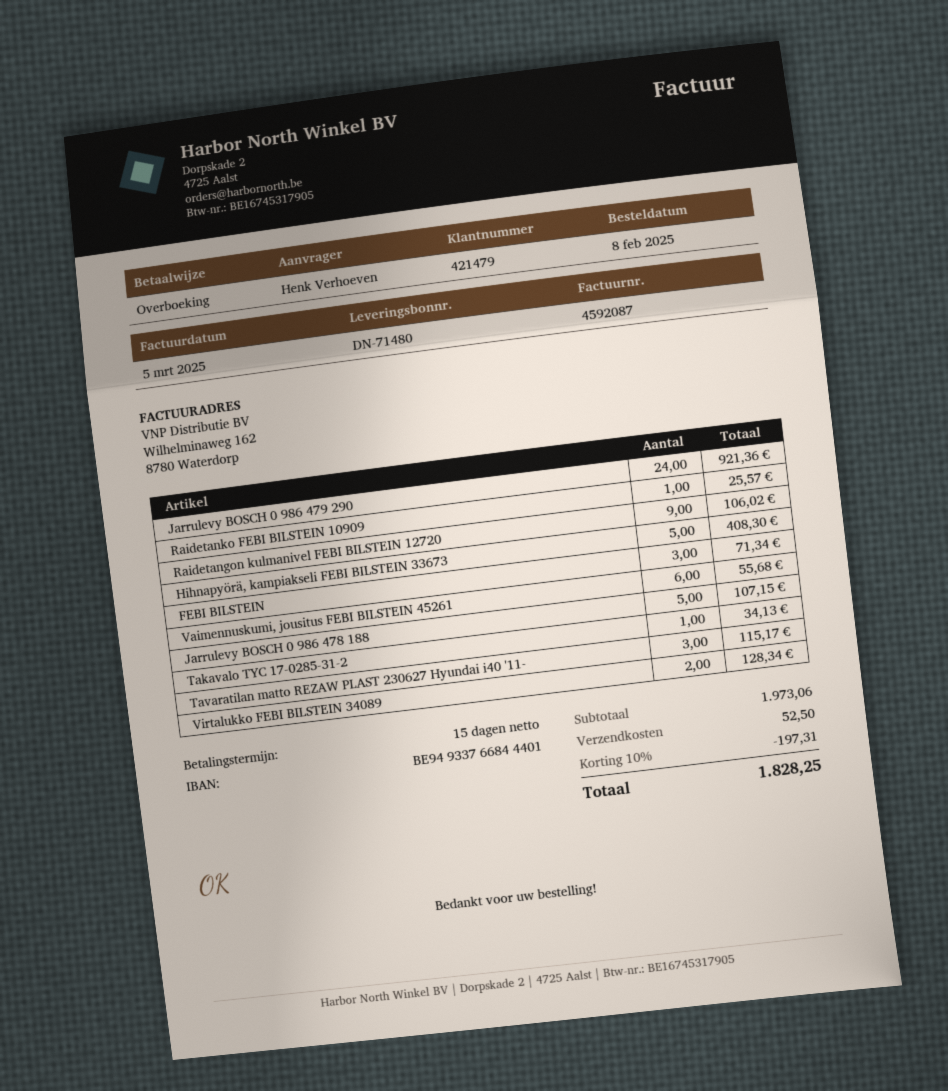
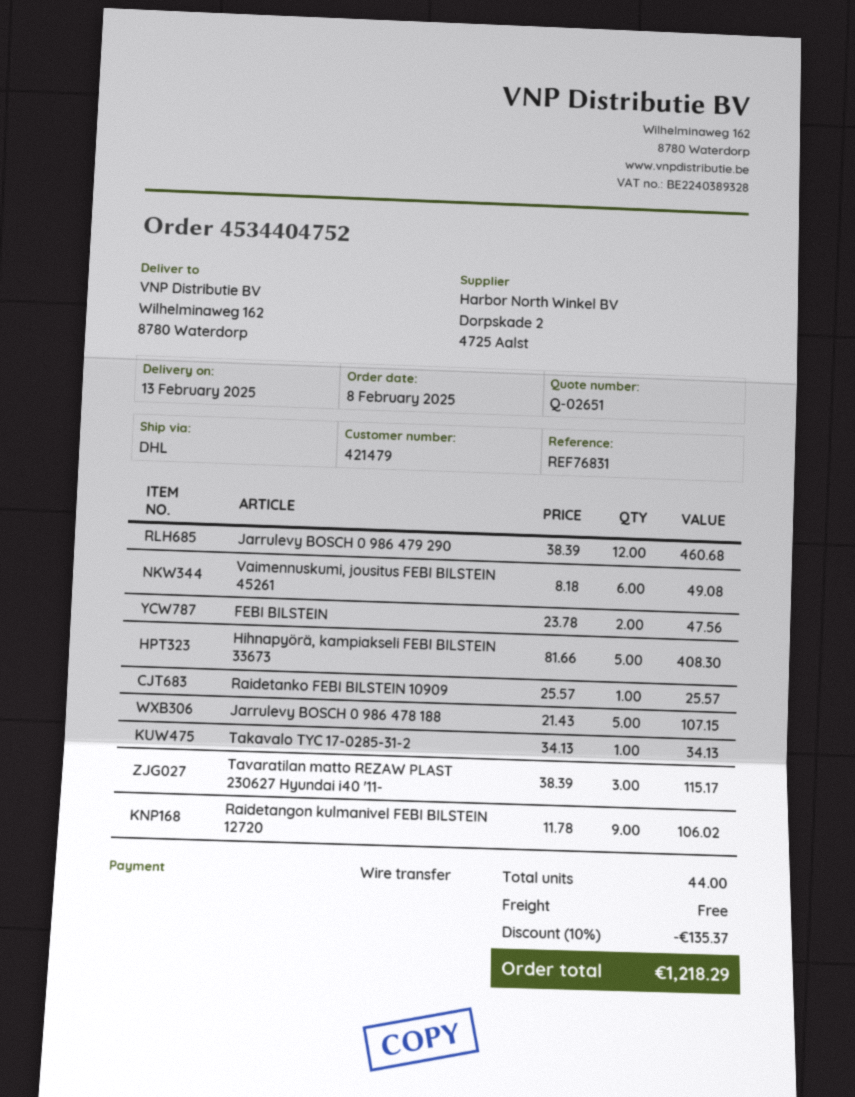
Jarrulevy BOSCH 0 986 479 290: 24 for 921.36 -> 12 for 460.68
FEBI BILSTEIN: 3 for 71.34 -> 2 for 47.56
Vaimennuskumi, jousitus FEBI BILSTEIN 45261: 6 for 55.68 -> 6 for 49.08
Virtalukko FEBI BILSTEIN 34089: 2 for 128.34 -> none
discount: 10% = 197.31 -> 10% = 135.37
shipping: 52.50 -> 0.00
total: 1828.25 -> 1218.29

